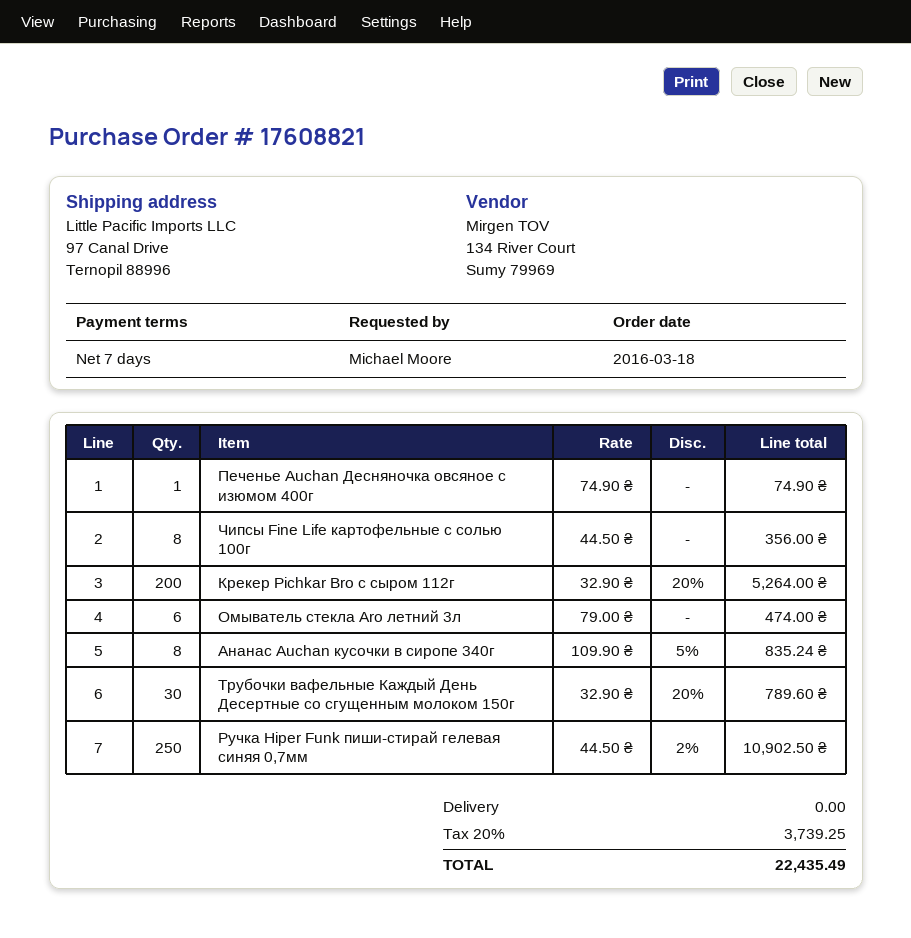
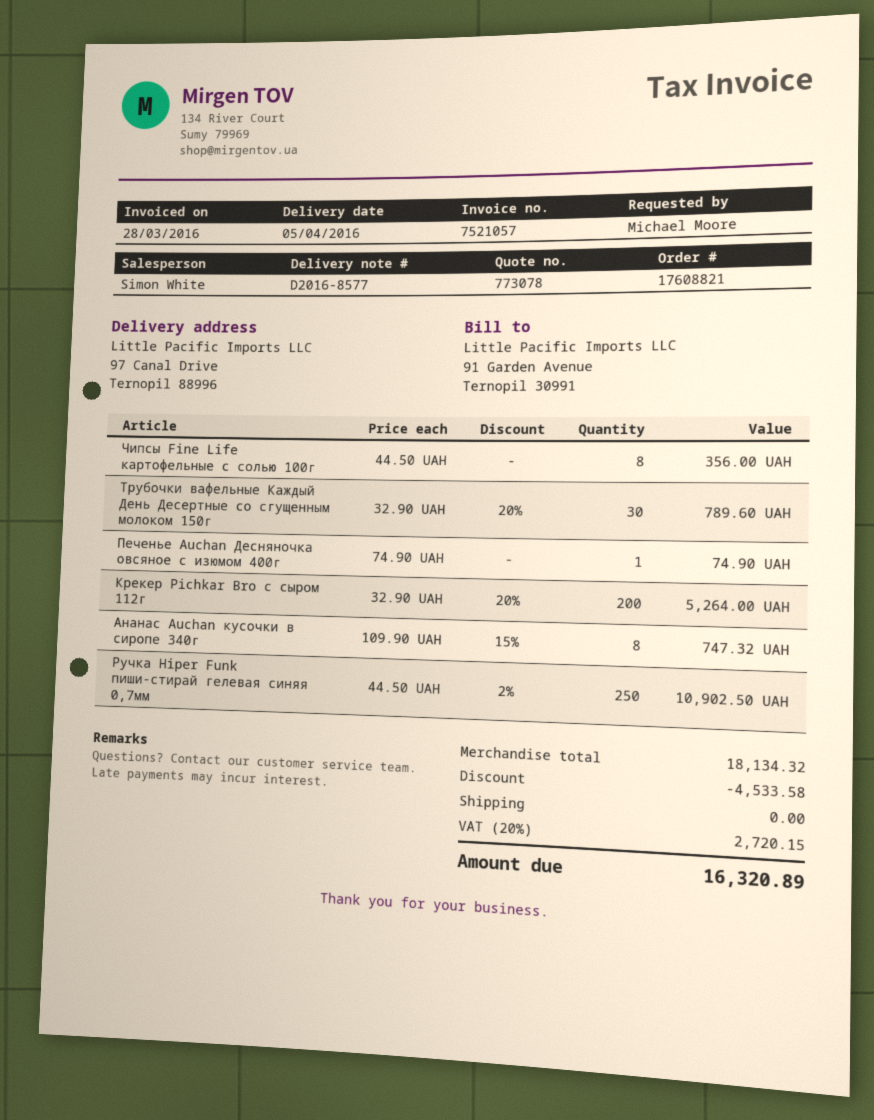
Омыватель стекла Aro летний 3л: 6 x 79.00 = 474.00 -> none
Ананас Auchan кусочки в сиропе 340г: 8 x 109.90 - 5% = 835.24 -> 8 x 109.90 - 15% = 747.32
discount: none -> 4533.58
tax: 20% = 3739.25 -> 20% = 2720.15
total: 22435.49 -> 16320.89

